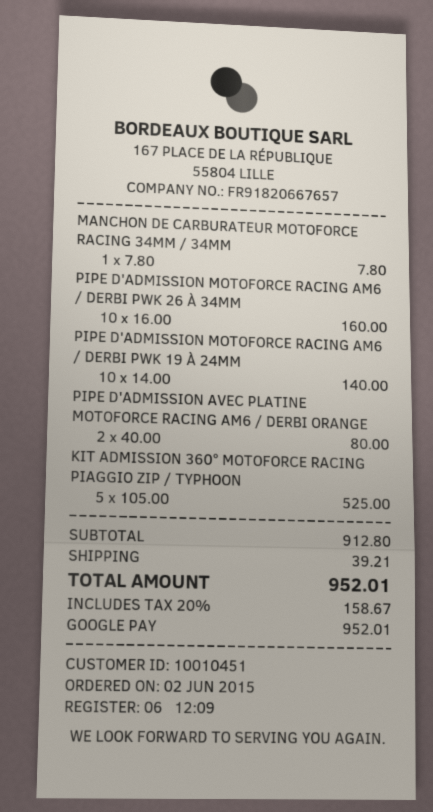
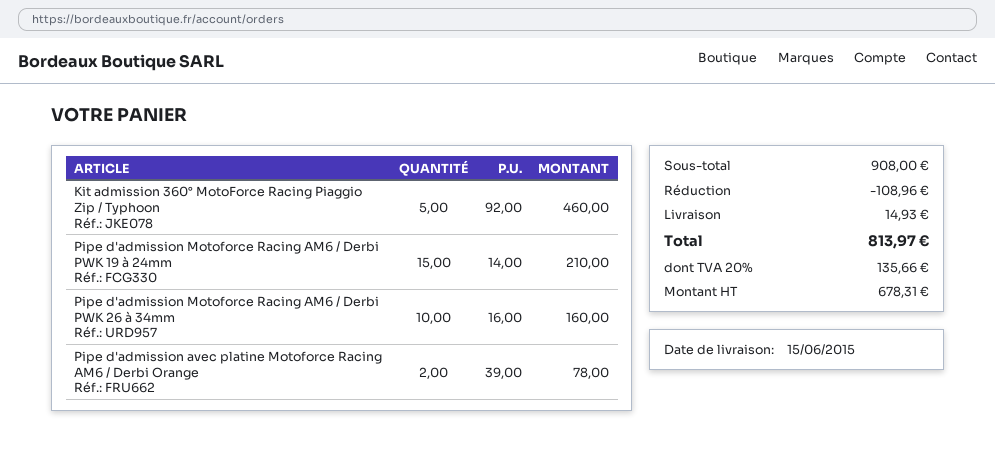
MANCHON DE CARBURATEUR MOTOFORCE RACING 34MM / 34MM: 1 x 7.80 = 7.80 -> none
PIPE D'ADMISSION MOTOFORCE RACING AM6 / DERBI PWK 19 À 24MM: 10 x 14.00 = 140.00 -> 15 x 14.00 = 210.00
PIPE D'ADMISSION AVEC PLATINE MOTOFORCE RACING AM6 / DERBI ORANGE: 2 x 40.00 = 80.00 -> 2 x 39.00 = 78.00
KIT ADMISSION 360° MOTOFORCE RACING PIAGGIO ZIP / TYPHOON: 5 x 105.00 = 525.00 -> 5 x 92.00 = 460.00
subtotal: 912.80 -> 908.00
discount: none -> 108.96
shipping: 39.21 -> 14.93
tax: 20% = 158.67 -> 20% = 135.66
total: 952.01 -> 813.97

